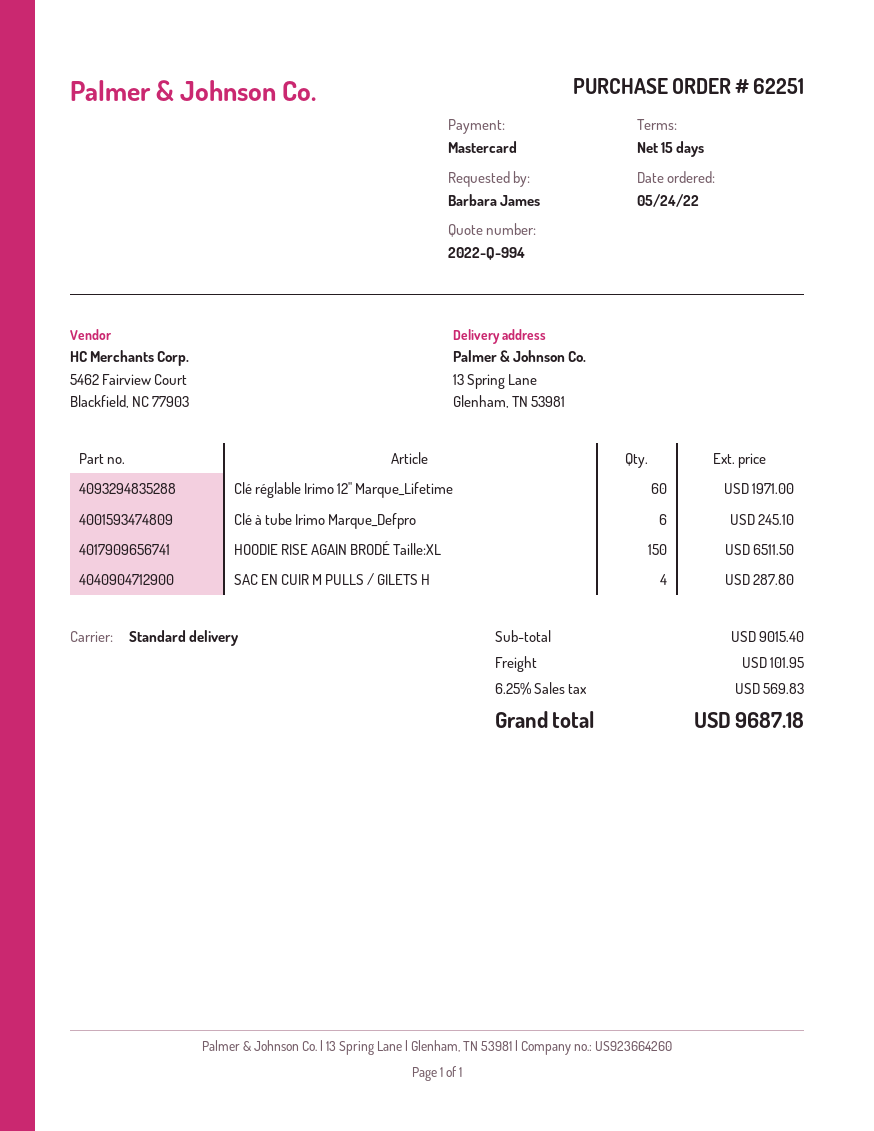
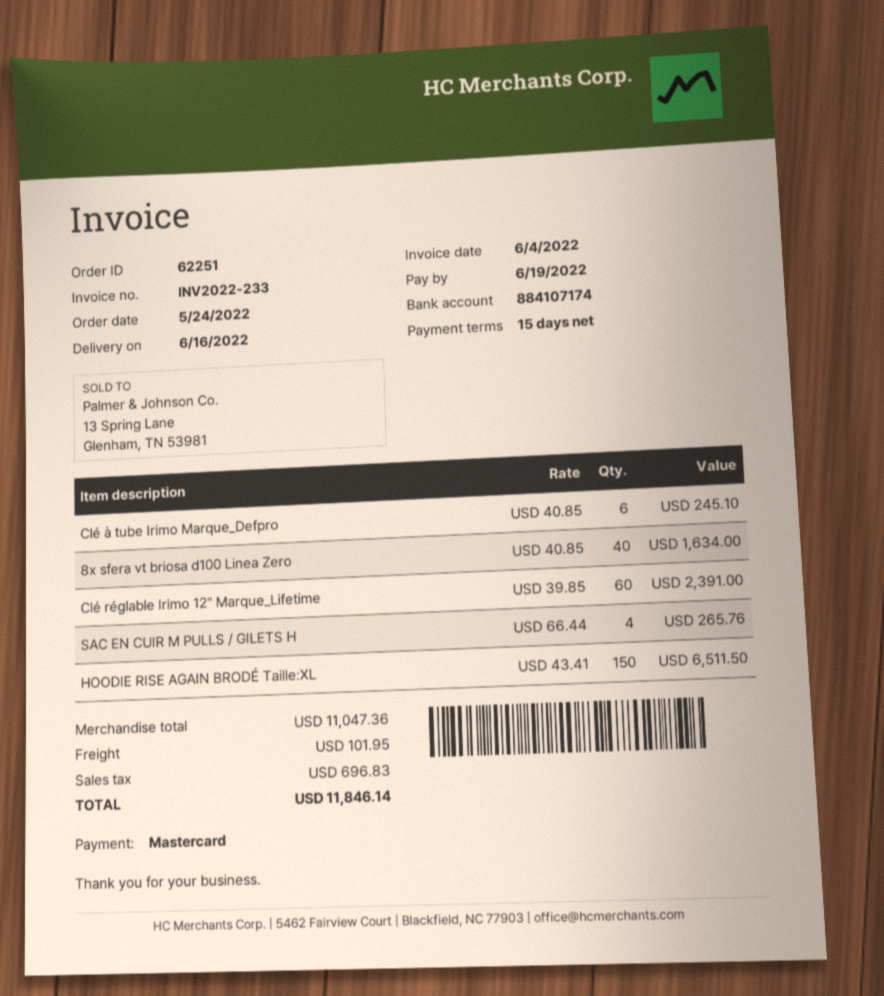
Clé réglable Irimo 12" Marque_Lifetime: 60 for 1971.00 -> 60 for 2391.00
SAC EN CUIR M PULLS / GILETS H: 4 for 287.80 -> 4 for 265.76
8x sfera vt briosa d100 Linea Zero: none -> 40 for 1634.00
subtotal: 9015.40 -> 11047.36
tax: 569.83 -> 696.83
total: 9687.18 -> 11846.14

